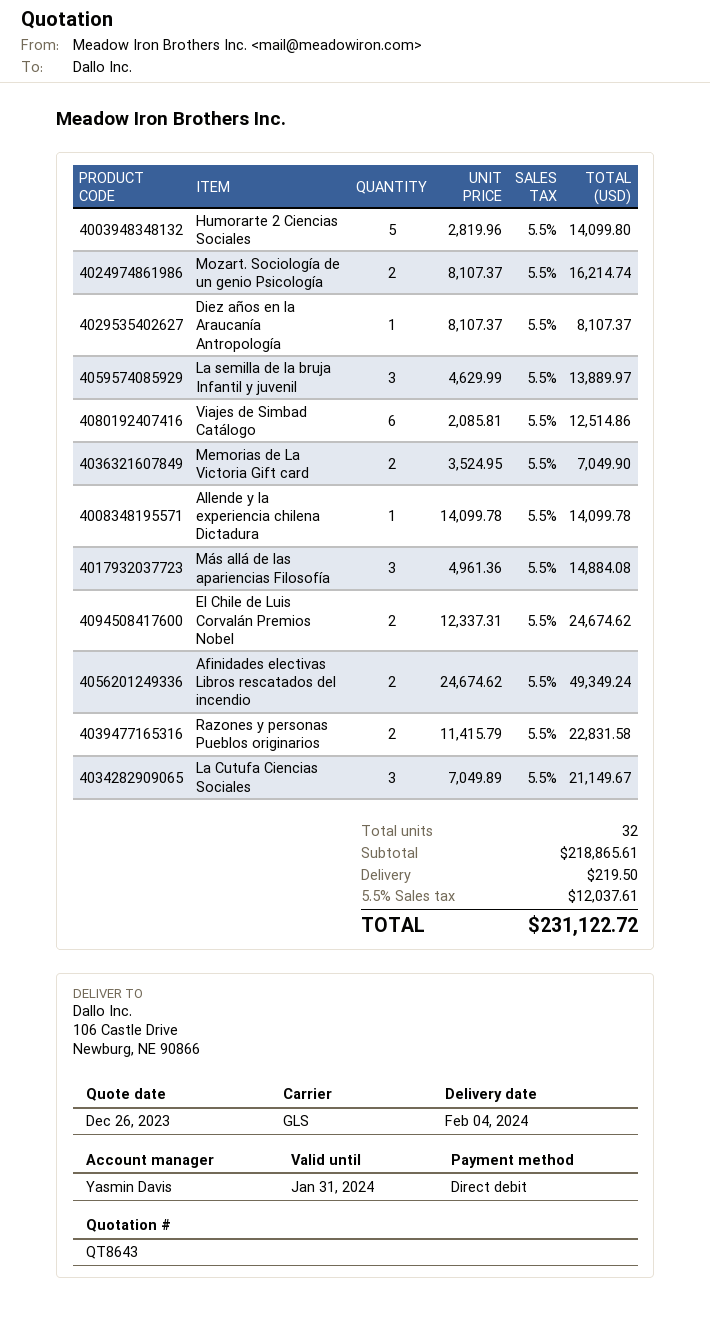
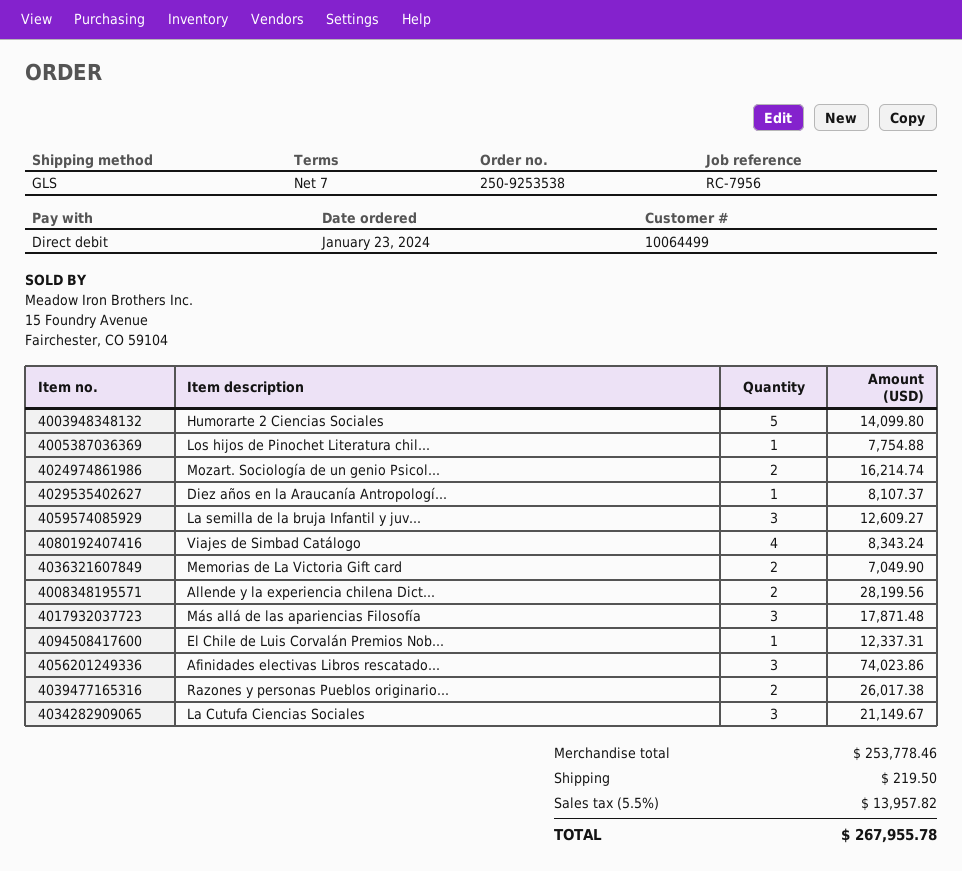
La semilla de la bruja Infantil y juvenil: 3 for 13889.97 -> 3 for 12609.27
Viajes de Simbad Catálogo: 6 for 12514.86 -> 4 for 8343.24
Allende y la experiencia chilena Dictadura: 1 for 14099.78 -> 2 for 28199.56
Más allá de las apariencias Filosofía: 3 for 14884.08 -> 3 for 17871.48
El Chile de Luis Corvalán Premios Nobel: 2 for 24674.62 -> 1 for 12337.31
Afinidades electivas Libros rescatados del incendio: 2 for 49349.24 -> 3 for 74023.86
Razones y personas Pueblos originarios: 2 for 22831.58 -> 2 for 26017.38
Los hijos de Pinochet Literatura chil...: none -> 1 for 7754.88
subtotal: 218865.61 -> 253778.46
tax: 5.5% = 12037.61 -> 5.5% = 13957.82
total: 231122.72 -> 267955.78

